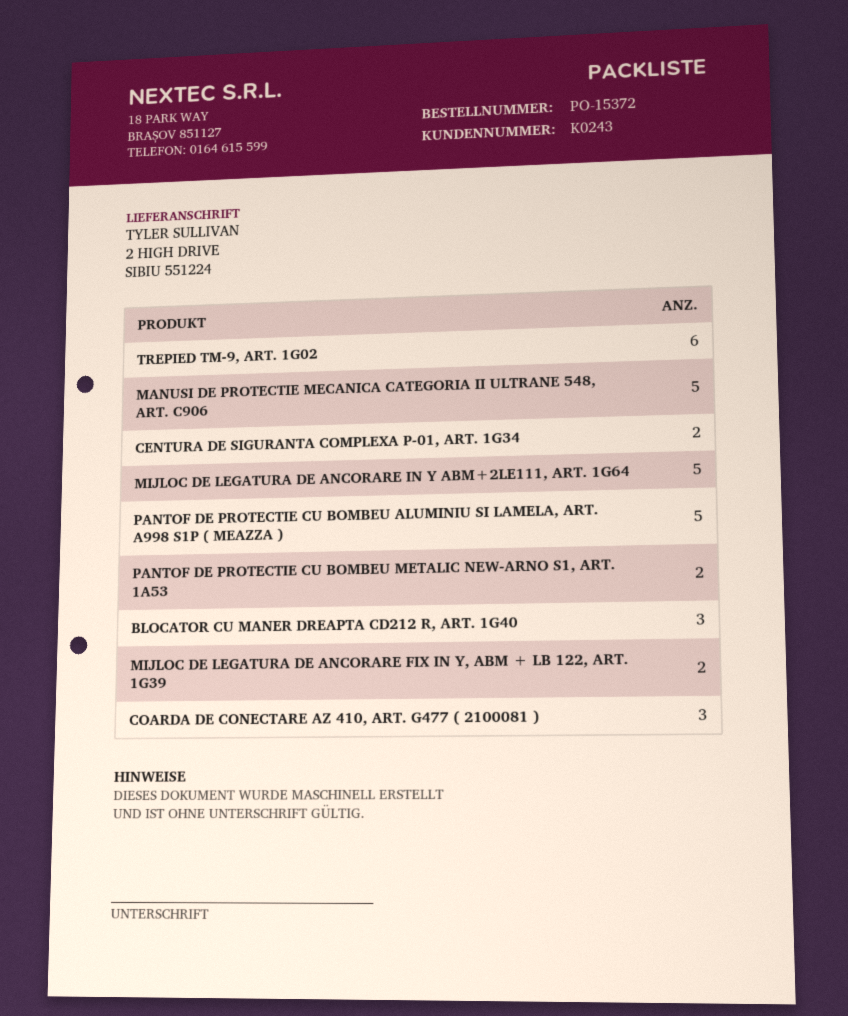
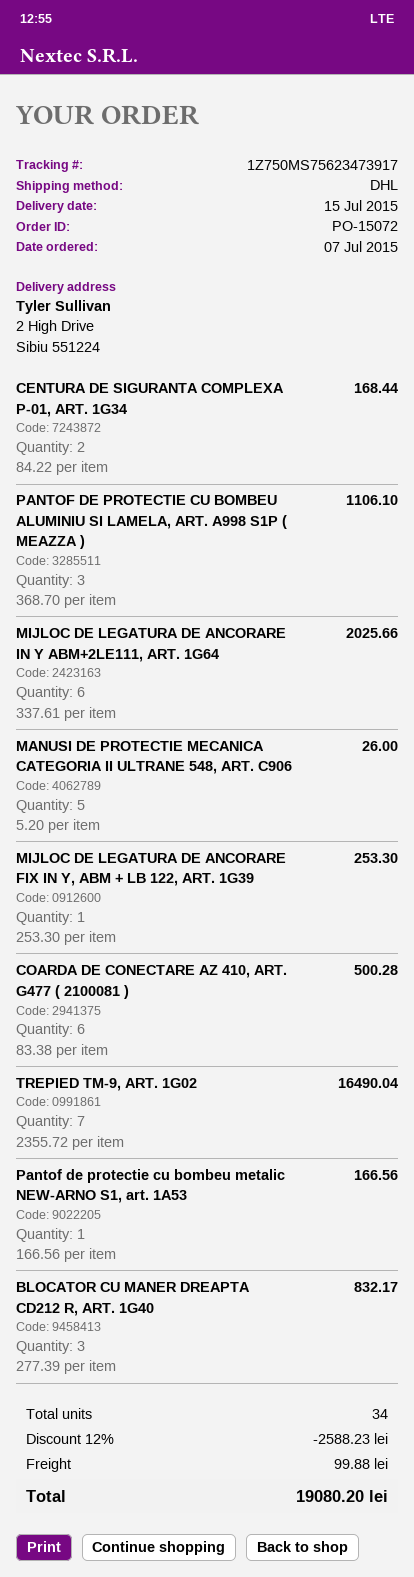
order number: PO-15372 -> PO-15072
TREPIED TM-9, ART. 1G02: 6 -> 7
MIJLOC DE LEGATURA DE ANCORARE IN Y ABM+2LE111, ART. 1G64: 5 -> 6
PANTOF DE PROTECTIE CU BOMBEU ALUMINIU SI LAMELA, ART. A998 S1P ( MEAZZA ): 5 -> 3
PANTOF DE PROTECTIE CU BOMBEU METALIC NEW-ARNO S1, ART. 1A53: 2 -> 1
MIJLOC DE LEGATURA DE ANCORARE FIX IN Y, ABM + LB 122, ART. 1G39: 2 -> 1
COARDA DE CONECTARE AZ 410, ART. G477 ( 2100081 ): 3 -> 6

